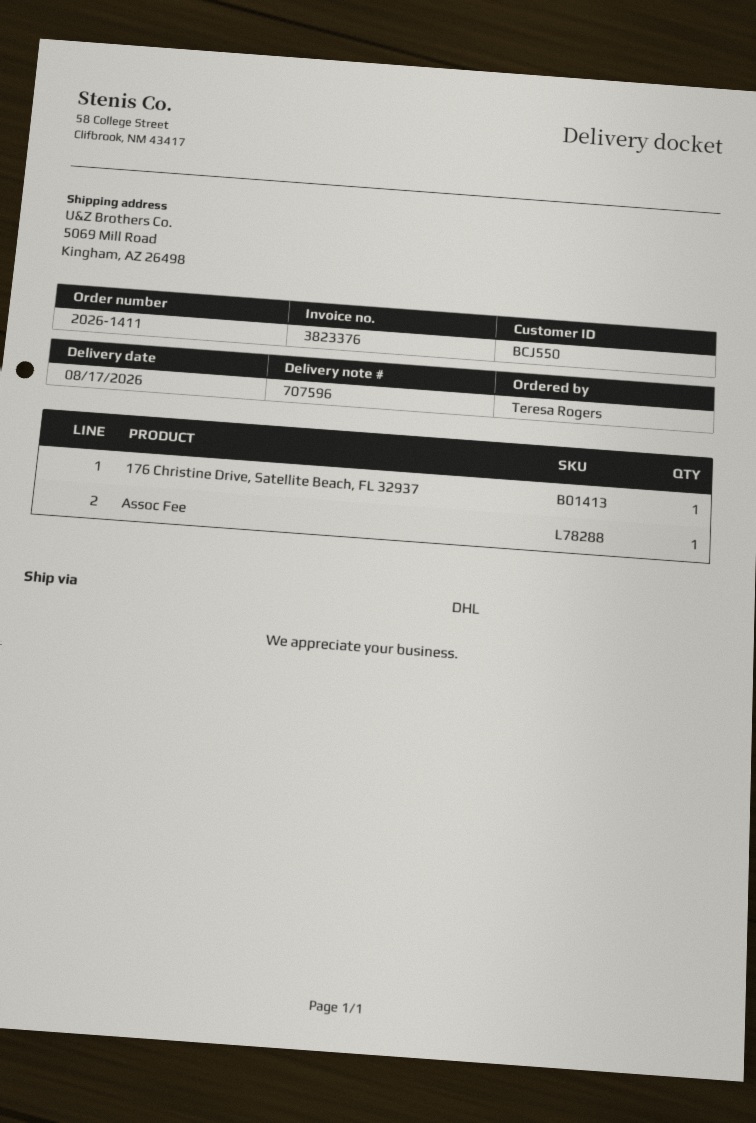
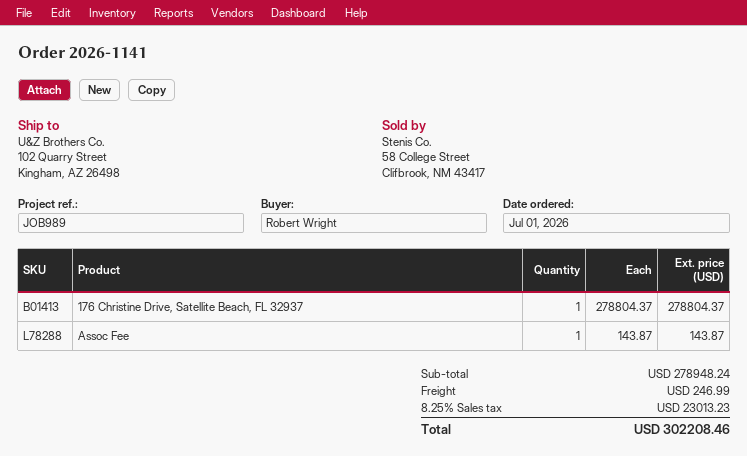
order number: 2026-1411 -> 2026-1141
ordered by: Teresa Rogers -> Robert Wright
ship to: 5069 Mill Road, Kingham, AZ 26498 -> 102 Quarry Street, Kingham, AZ 26498

